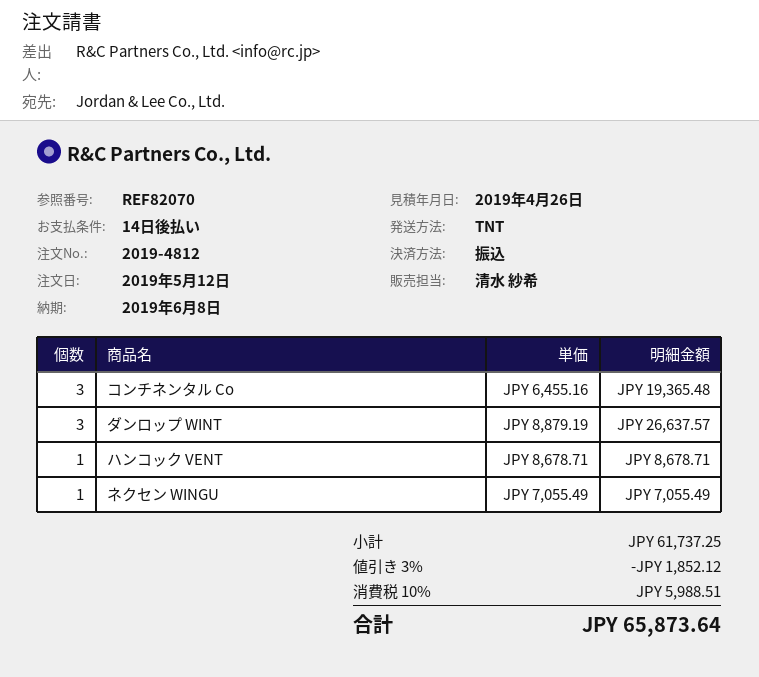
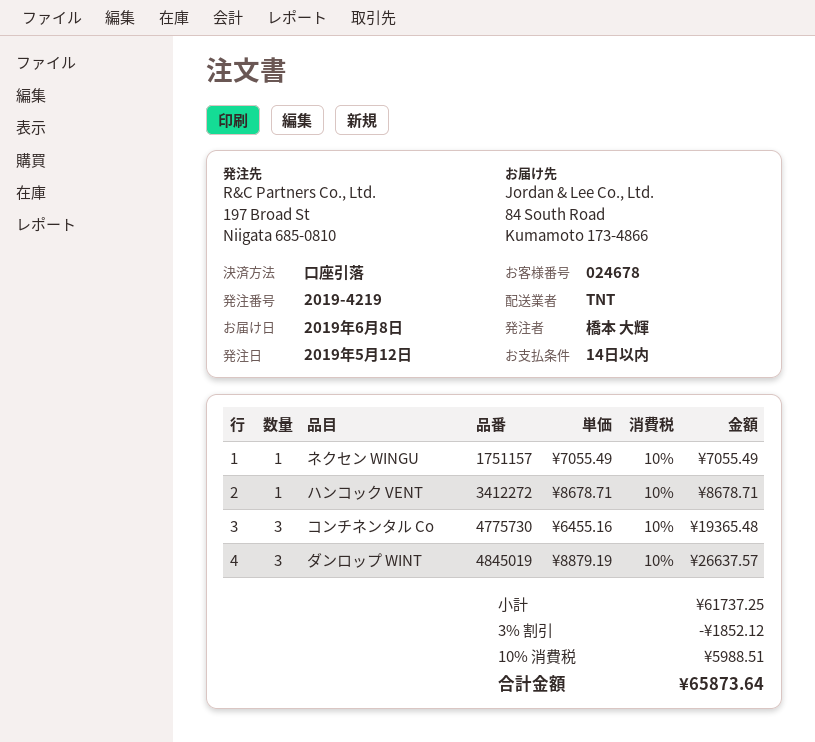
order number: 2019-4812 -> 2019-4219
payment method: bank transfer -> direct debit

